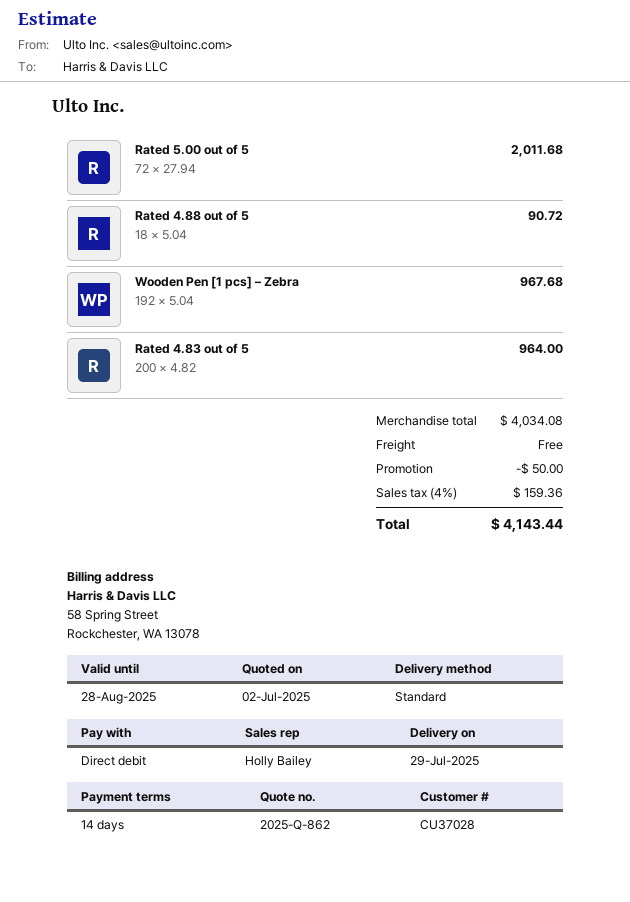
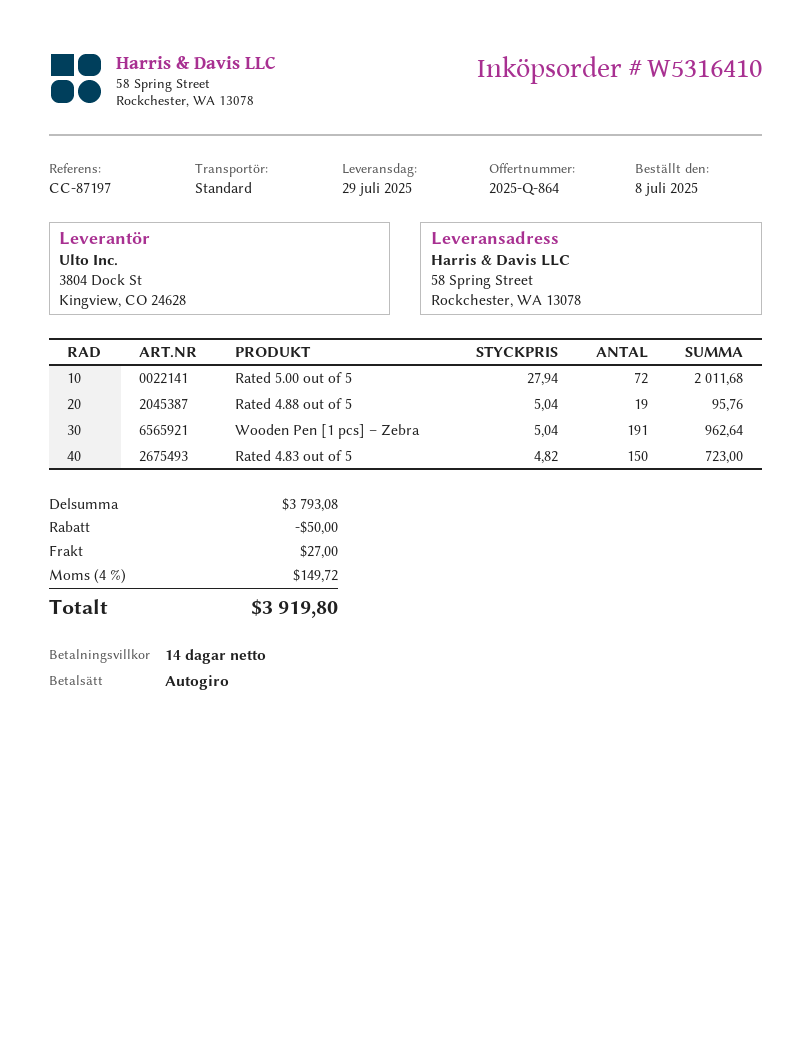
quote number: 2025-Q-862 -> 2025-Q-864
Rated 4.88 out of 5: 18 x 5.04 = 90.72 -> 19 x 5.04 = 95.76
Wooden Pen [1 pcs] – Zebra: 192 x 5.04 = 967.68 -> 191 x 5.04 = 962.64
Rated 4.83 out of 5: 200 x 4.82 = 964.00 -> 150 x 4.82 = 723.00
subtotal: 4034.08 -> 3793.08
shipping: 0.00 -> 27.00
tax: 4% = 159.36 -> 4% = 149.72
total: 4143.44 -> 3919.80

